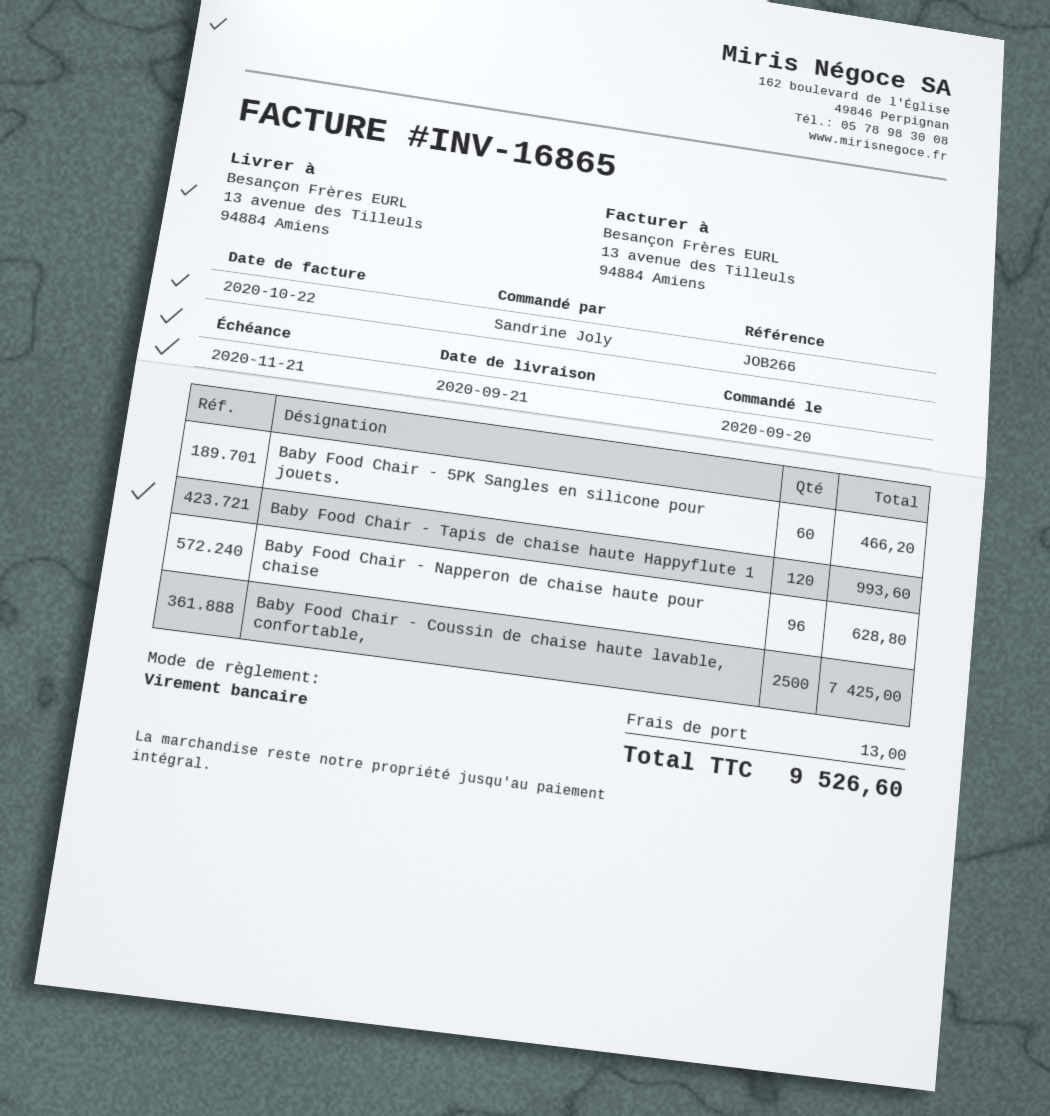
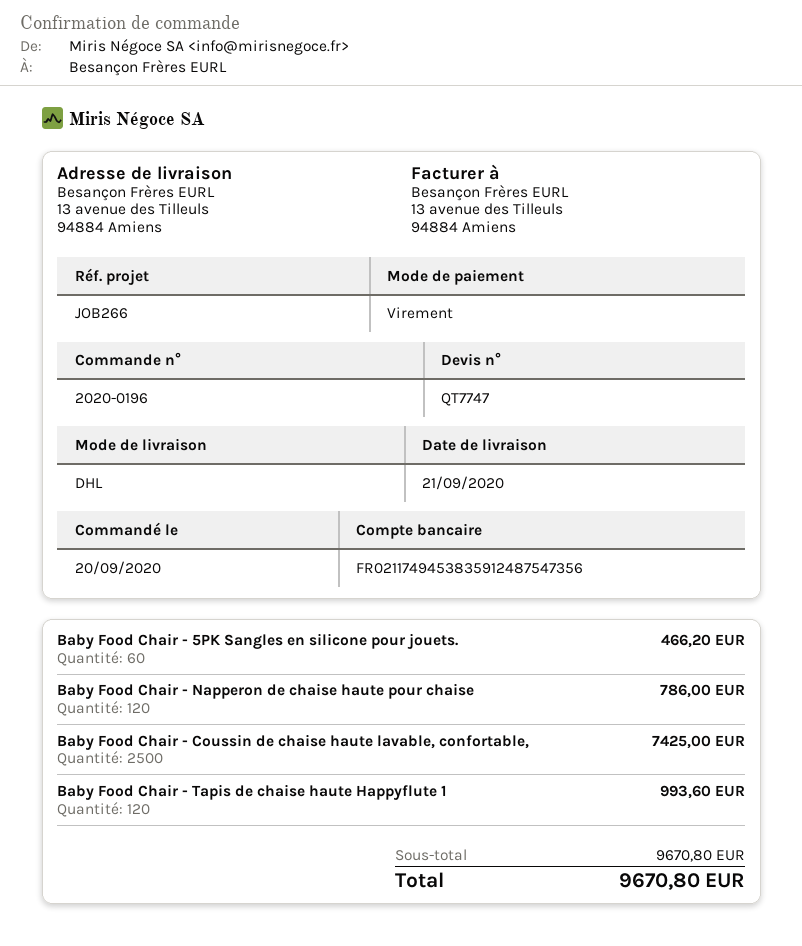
Baby Food Chair - Napperon de chaise haute pour chaise: 96 for 628.80 -> 120 for 786.00
shipping: 13.00 -> none
total: 9526.60 -> 9670.80

